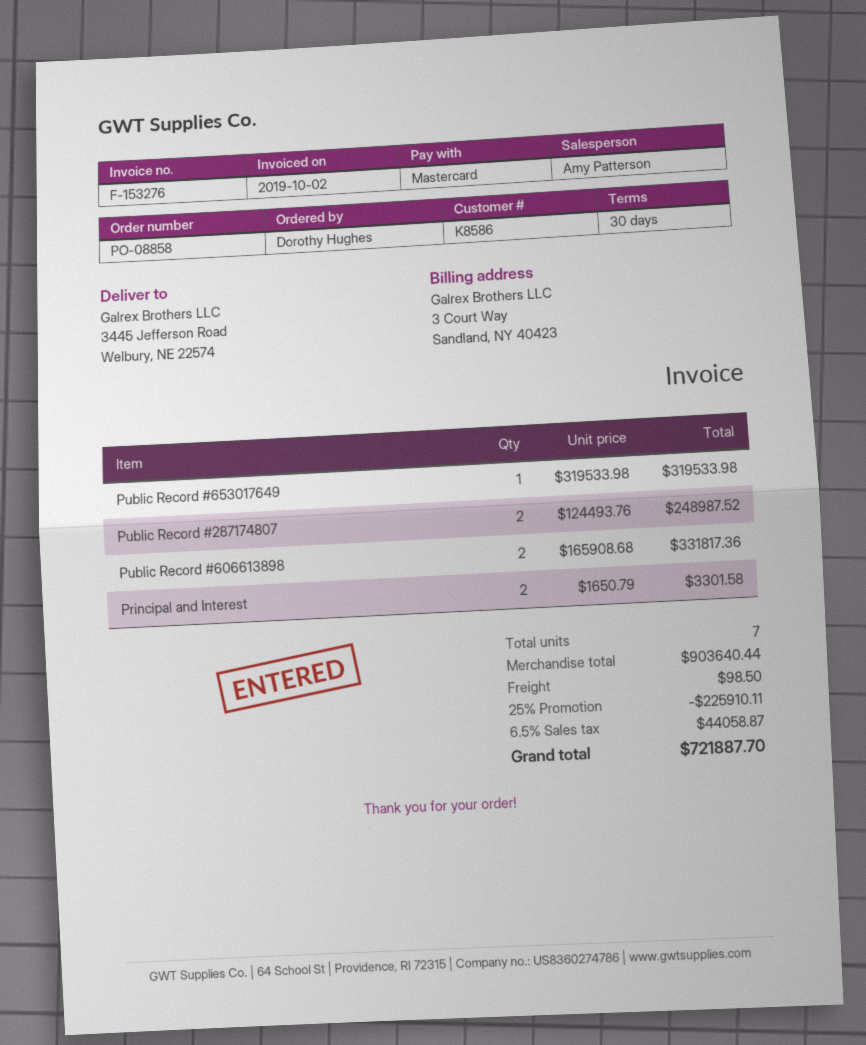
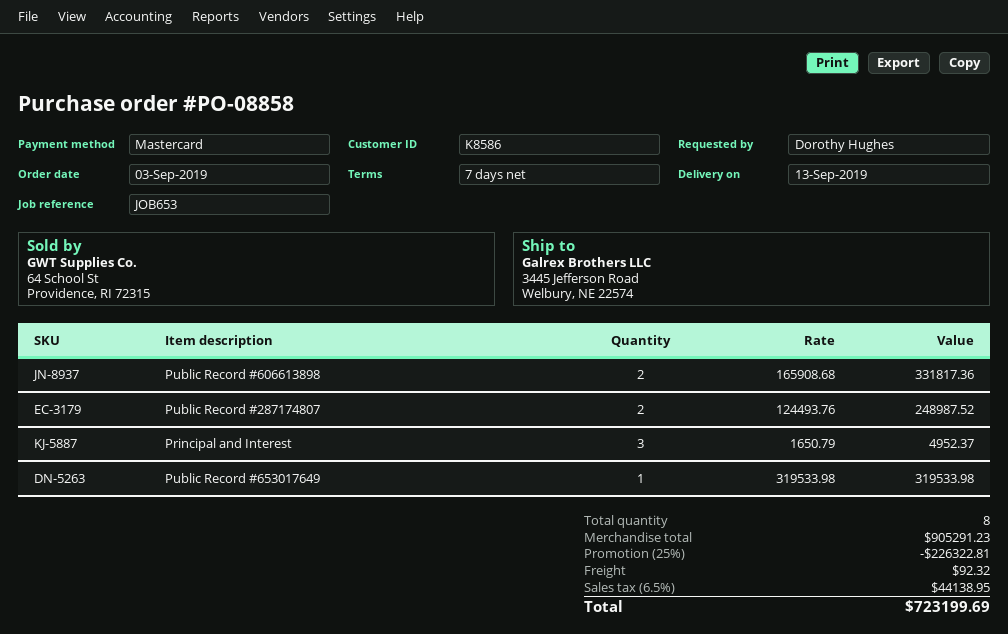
payment terms: 30 days -> 7 days
Principal and Interest: 2 x 1650.79 = 3301.58 -> 3 x 1650.79 = 4952.37
total quantity: 7 -> 8
subtotal: 903640.44 -> 905291.23
discount: 25% = 225910.11 -> 25% = 226322.81
shipping: 98.50 -> 92.32
tax: 6.5% = 44058.87 -> 6.5% = 44138.95
total: 721887.70 -> 723199.69

